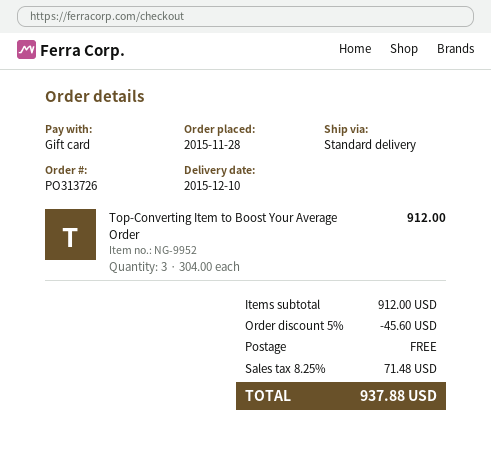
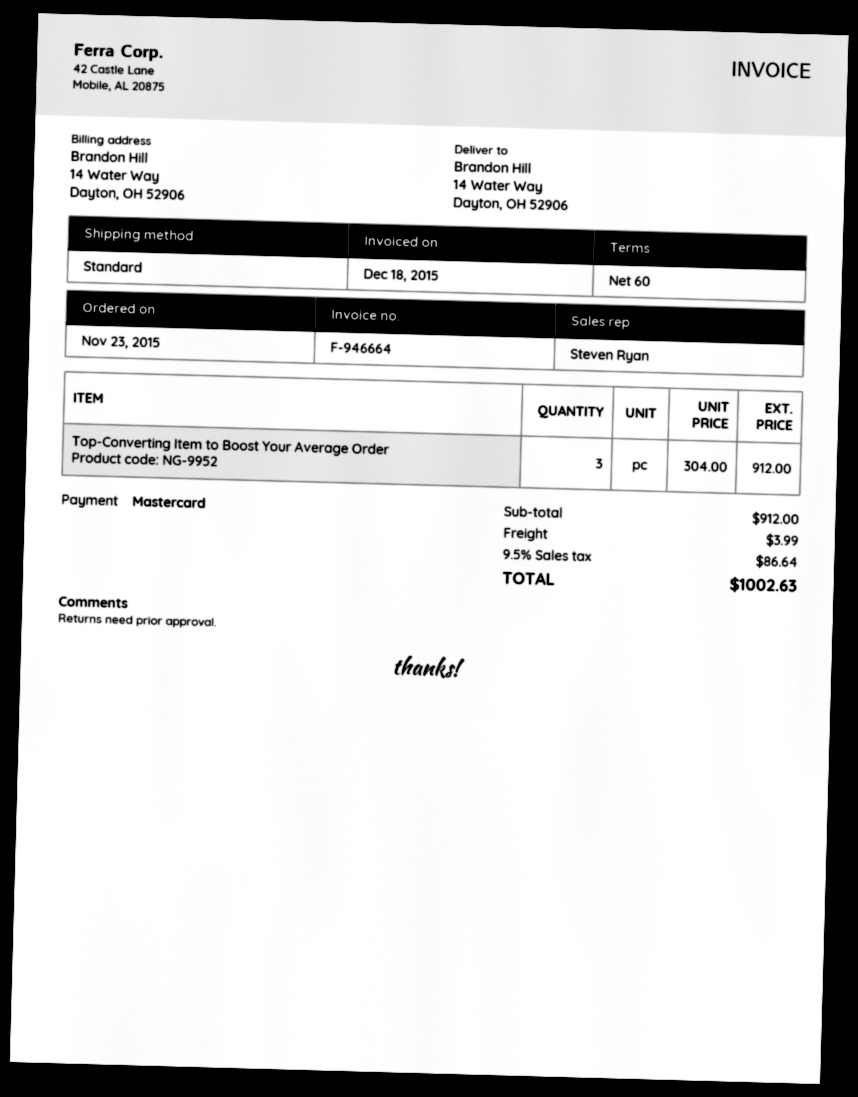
order date: 2015-11-28 -> 2015-11-23
payment method: gift card -> Mastercard
discount: 5% = 45.60 -> none
shipping: 0.00 -> 3.99
tax: 8.25% = 71.48 -> 9.5% = 86.64
total: 937.88 -> 1002.63

